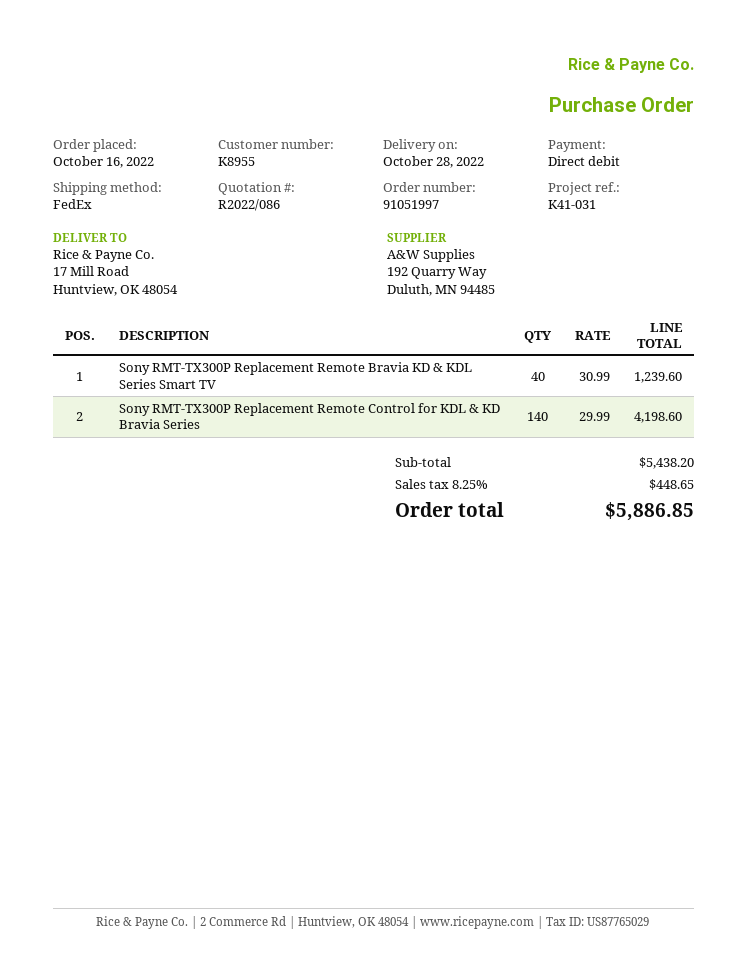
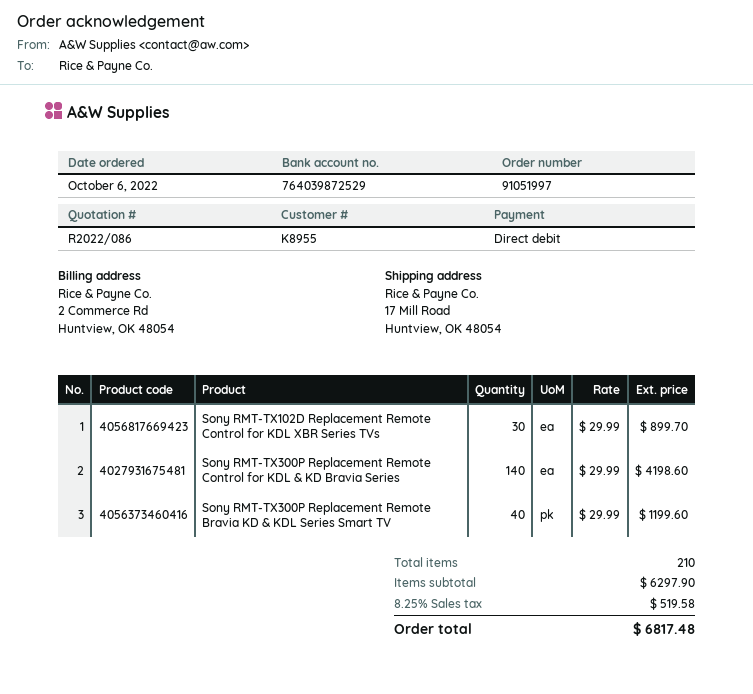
order date: 2022-10-16 -> 2022-10-06
Sony RMT-TX300P Replacement Remote Bravia KD & KDL Series Smart TV: 40 x 30.99 = 1239.60 -> 40 x 29.99 = 1199.60
Sony RMT-TX102D Replacement Remote Control for KDL XBR Series TVs: none -> 30 x 29.99 = 899.70
subtotal: 5438.20 -> 6297.90
tax: 8.25% = 448.65 -> 8.25% = 519.58
total: 5886.85 -> 6817.48

